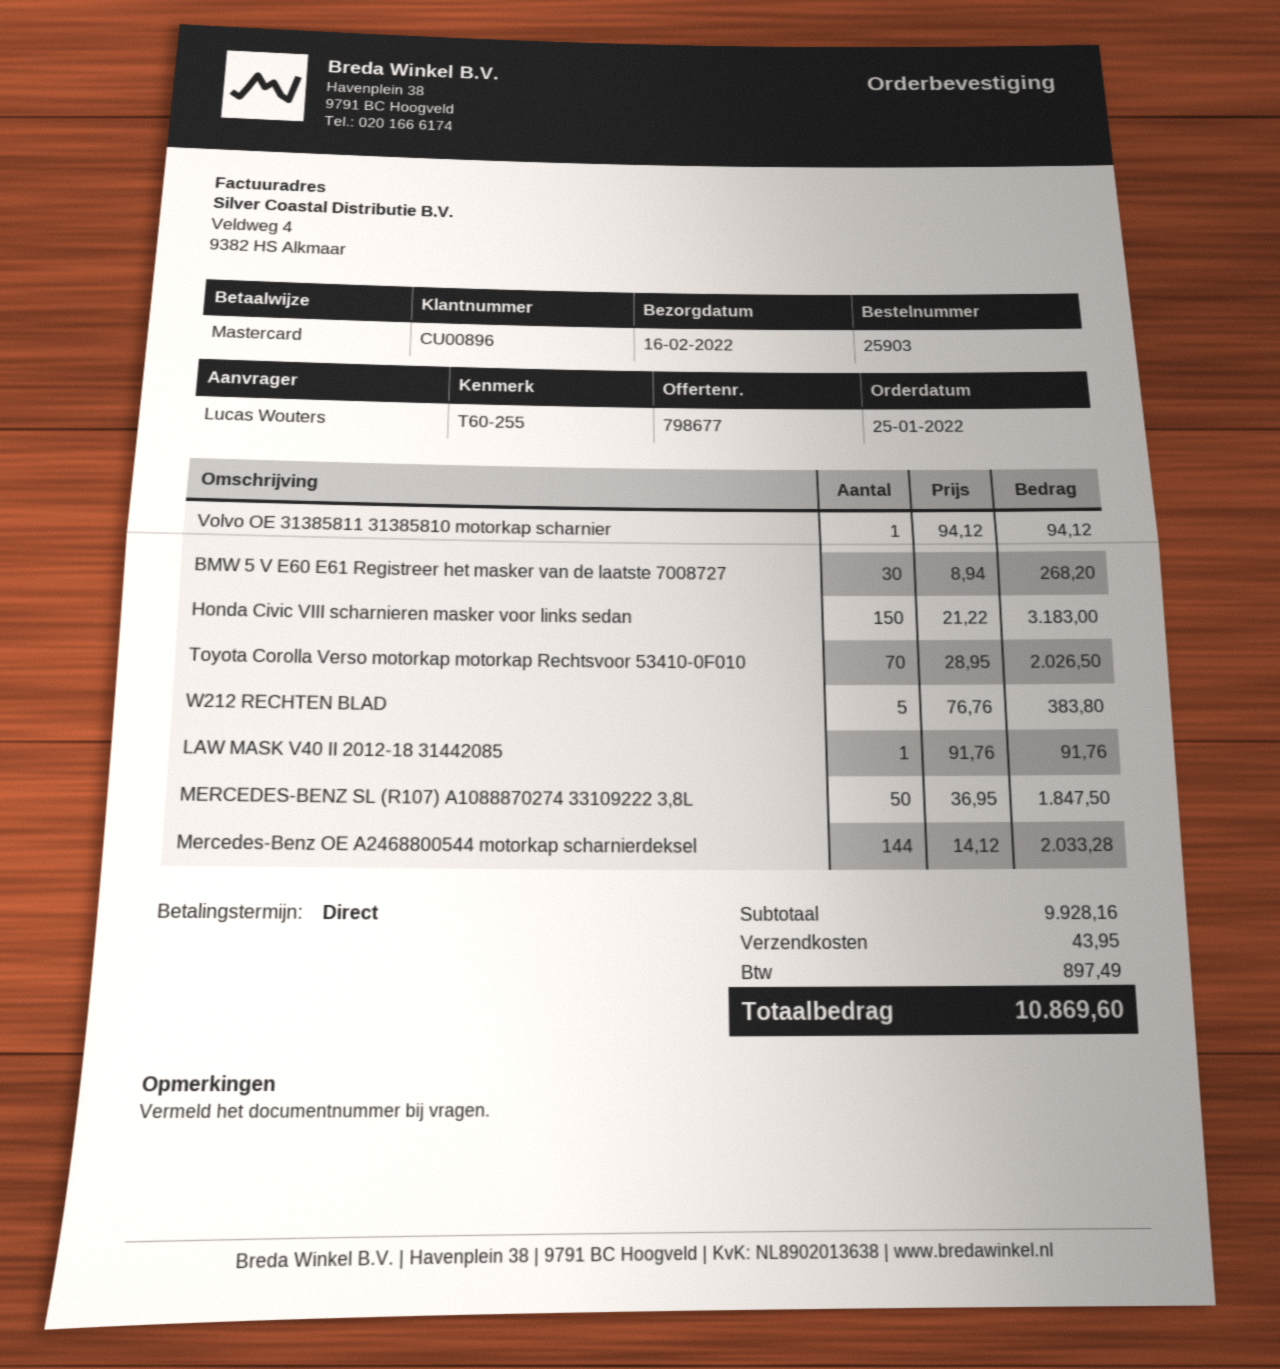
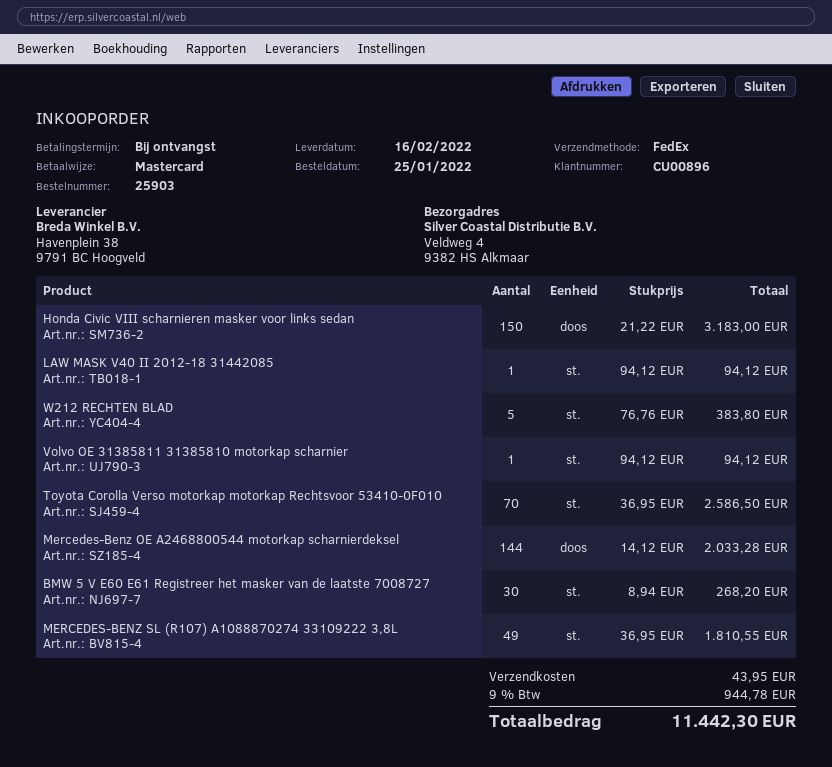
Toyota Corolla Verso motorkap motorkap Rechtsvoor 53410-0F010: 70 x 28.95 = 2026.50 -> 70 x 36.95 = 2586.50
LAW MASK V40 II 2012-18 31442085: 1 x 91.76 = 91.76 -> 1 x 94.12 = 94.12
MERCEDES-BENZ SL (R107) A1088870274 33109222 3,8L: 50 x 36.95 = 1847.50 -> 49 x 36.95 = 1810.55
tax: 897.49 -> 944.78
total: 10869.60 -> 11442.30

